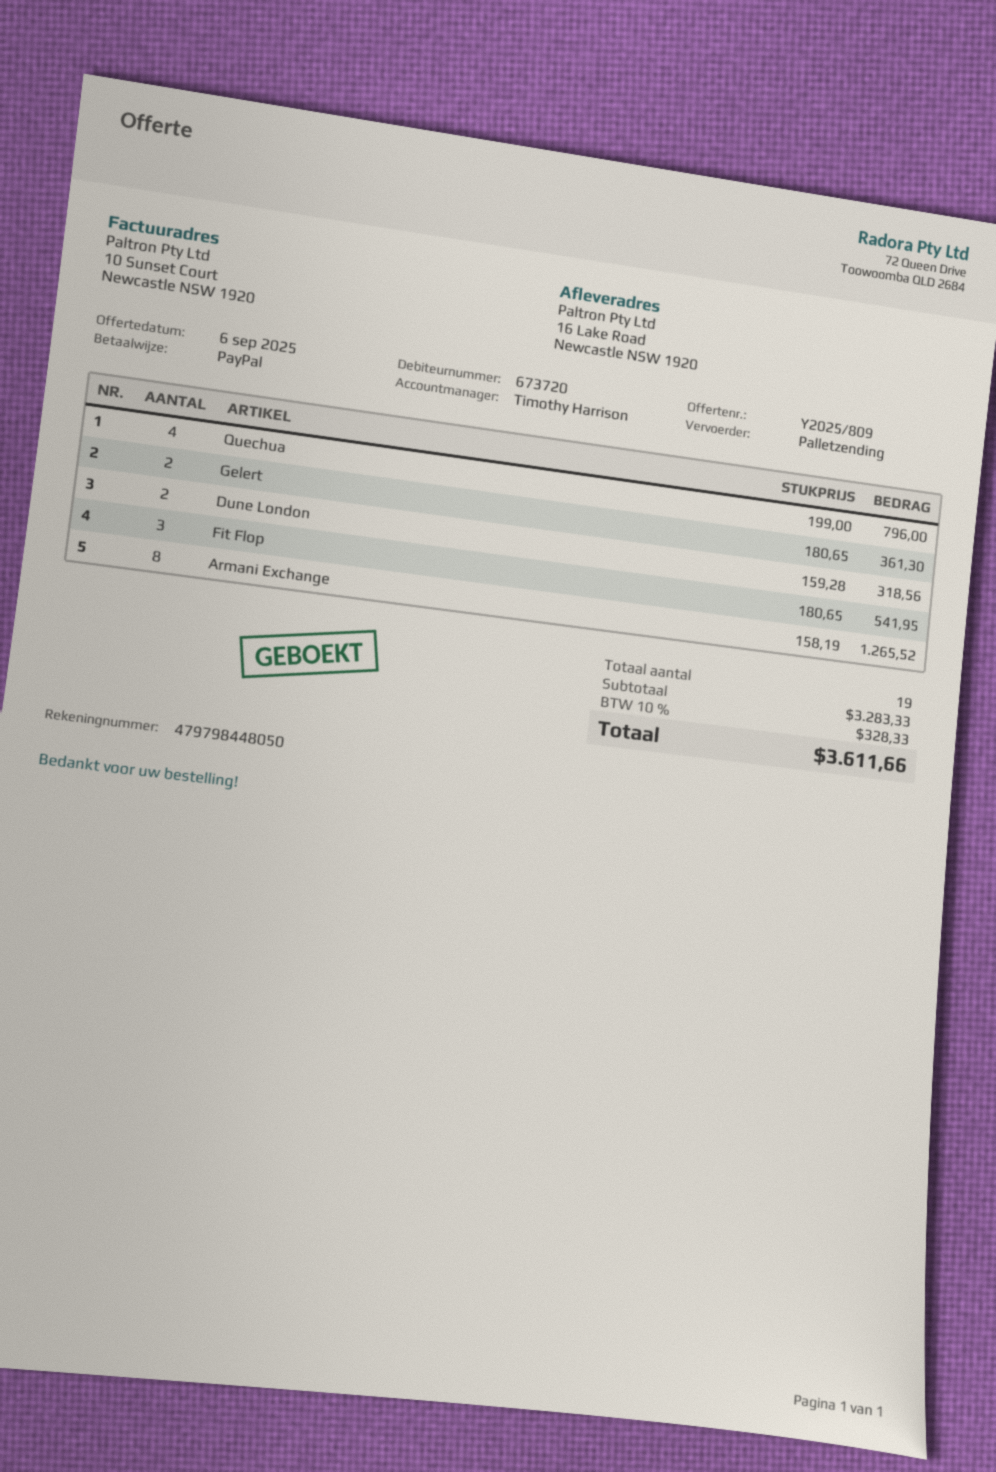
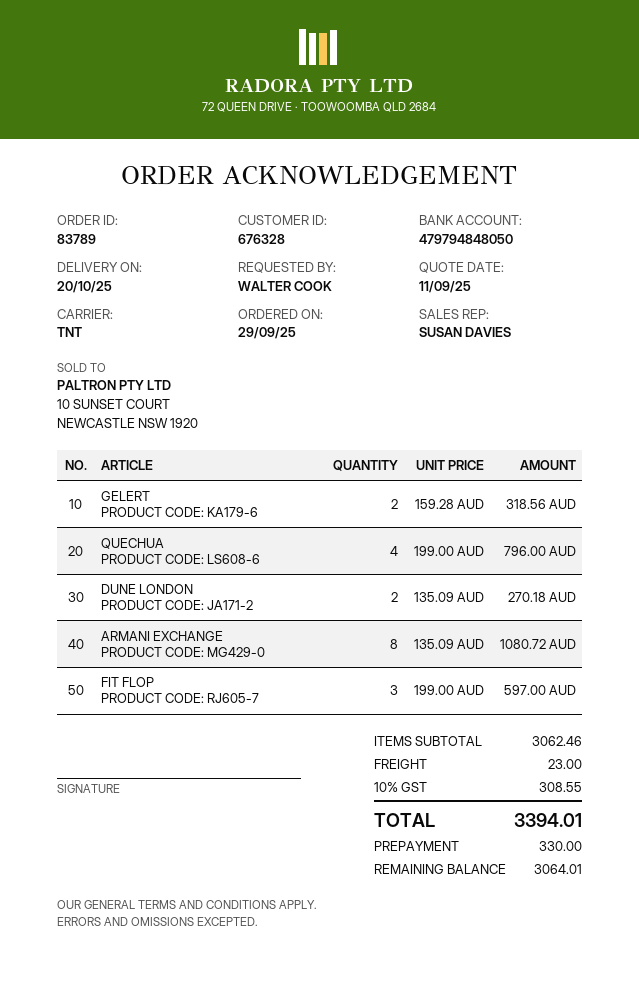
quote date: 2025-09-06 -> 2025-09-11
customer number: 673720 -> 676328
sales rep: Timothy Harrison -> SUSAN DAVIES
bank account: 479798448050 -> 479794848050
shipping method: pallet freight -> TNT
Gelert: 2 x 180.65 = 361.30 -> 2 x 159.28 = 318.56
Dune London: 2 x 159.28 = 318.56 -> 2 x 135.09 = 270.18
Fit Flop: 3 x 180.65 = 541.95 -> 3 x 199.00 = 597.00
Armani Exchange: 8 x 158.19 = 1265.52 -> 8 x 135.09 = 1080.72
subtotal: 3283.33 -> 3062.46
shipping: none -> 23.00
tax: 10% = 328.33 -> 10% = 308.55
total: 3611.66 -> 3394.01

